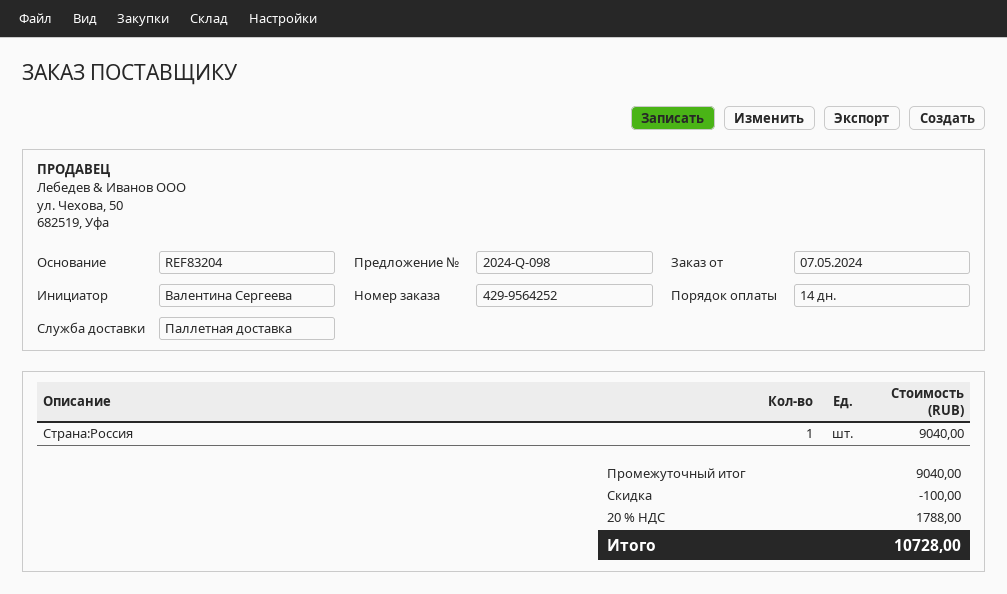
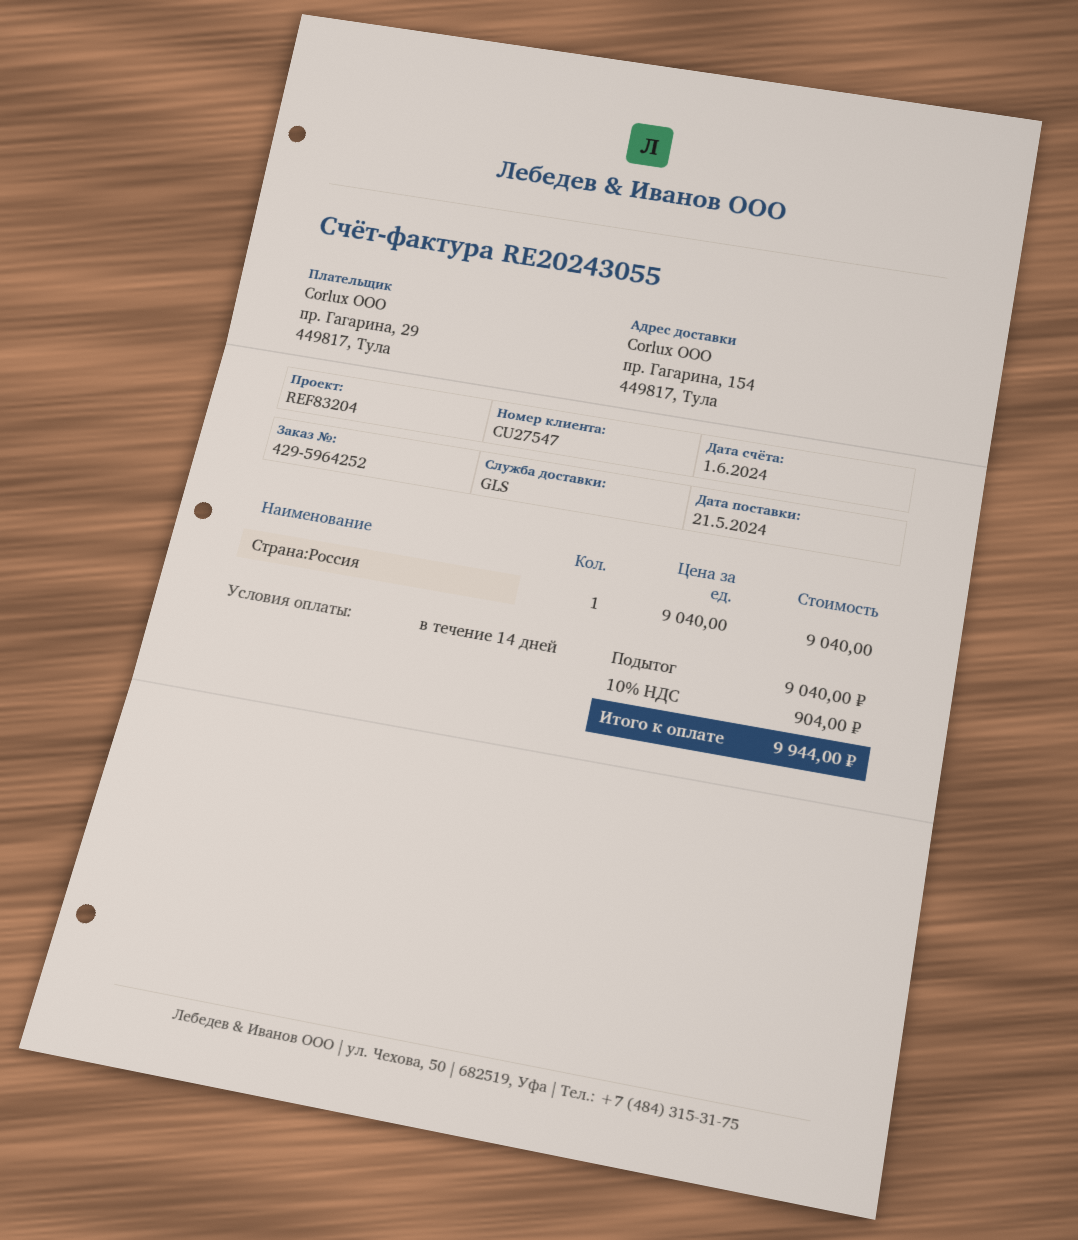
order number: 429-9564252 -> 429-5964252
shipping method: pallet freight -> GLS
discount: 100.00 -> none
tax: 20% = 1788.00 -> 10% = 904.00
total: 10728.00 -> 9944.00

